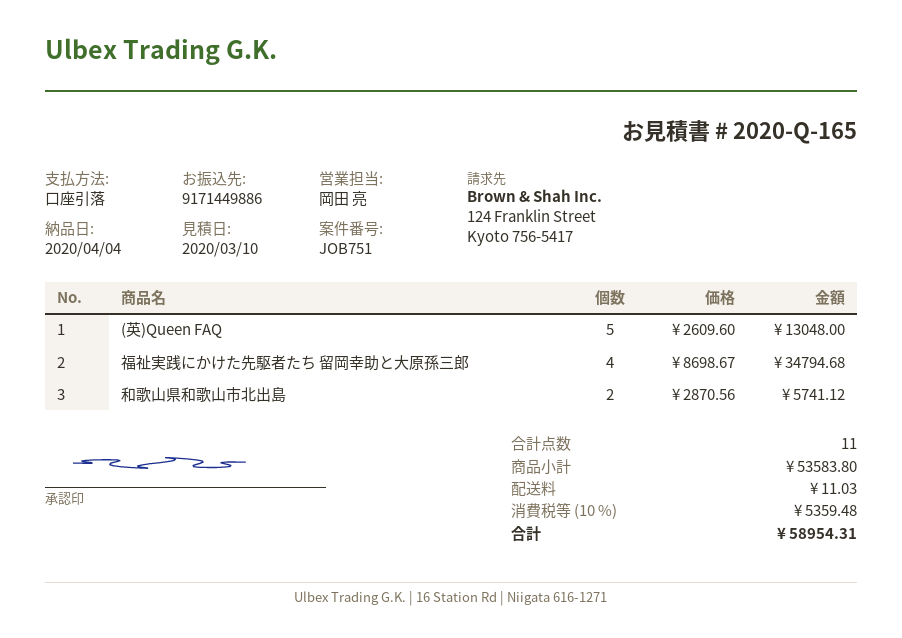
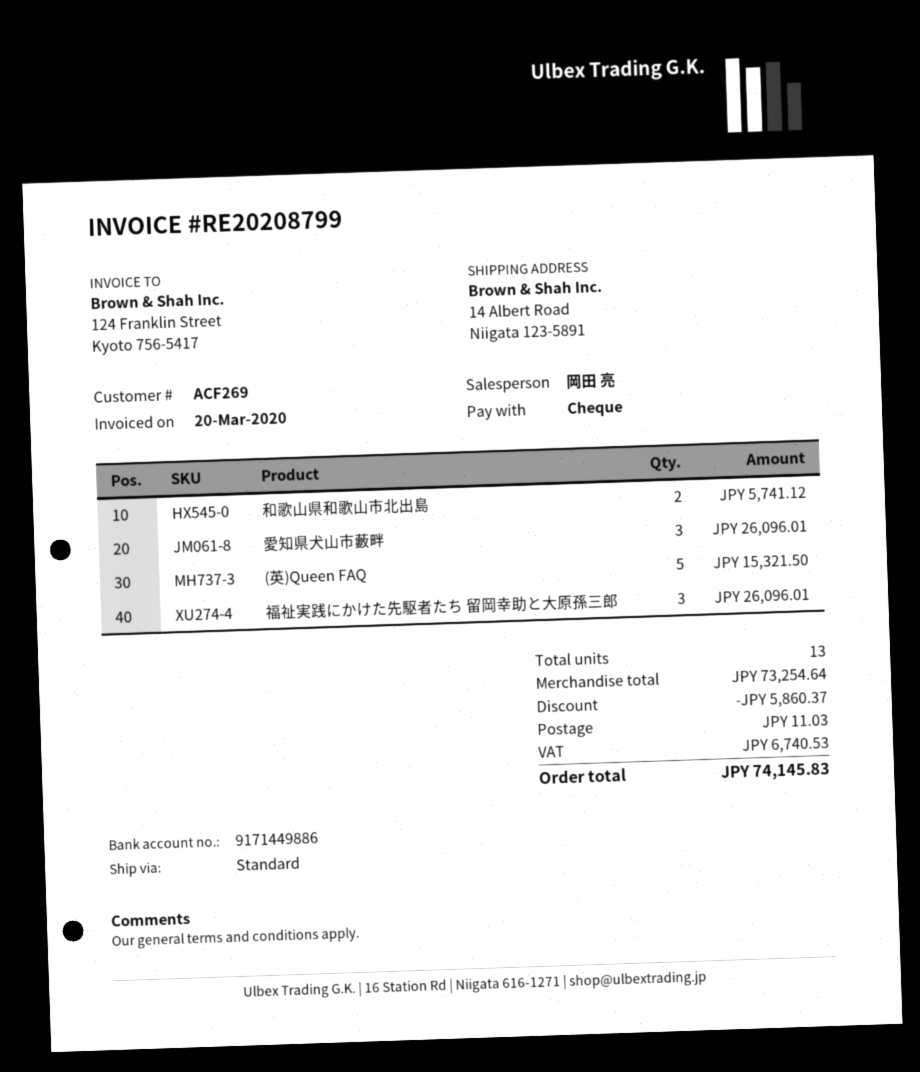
payment method: direct debit -> cheque
(英)Queen FAQ: 5 for 13048.00 -> 5 for 15321.50
福祉実践にかけた先駆者たち 留岡幸助と大原孫三郎: 4 for 34794.68 -> 3 for 26096.01
愛知県犬山市藪畔: none -> 3 for 26096.01
total quantity: 11 -> 13
subtotal: 53583.80 -> 73254.64
discount: none -> 5860.37
tax: 5359.48 -> 6740.53
total: 58954.31 -> 74145.83

